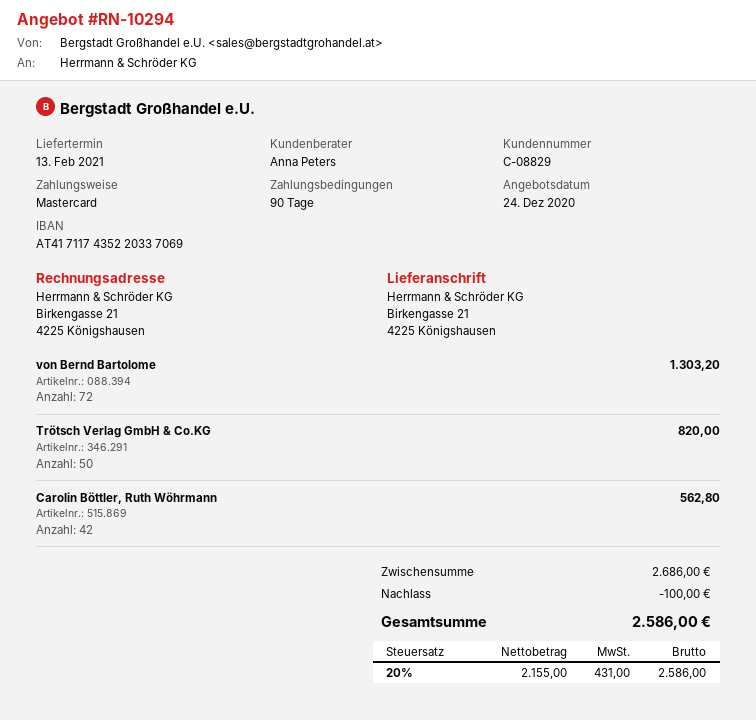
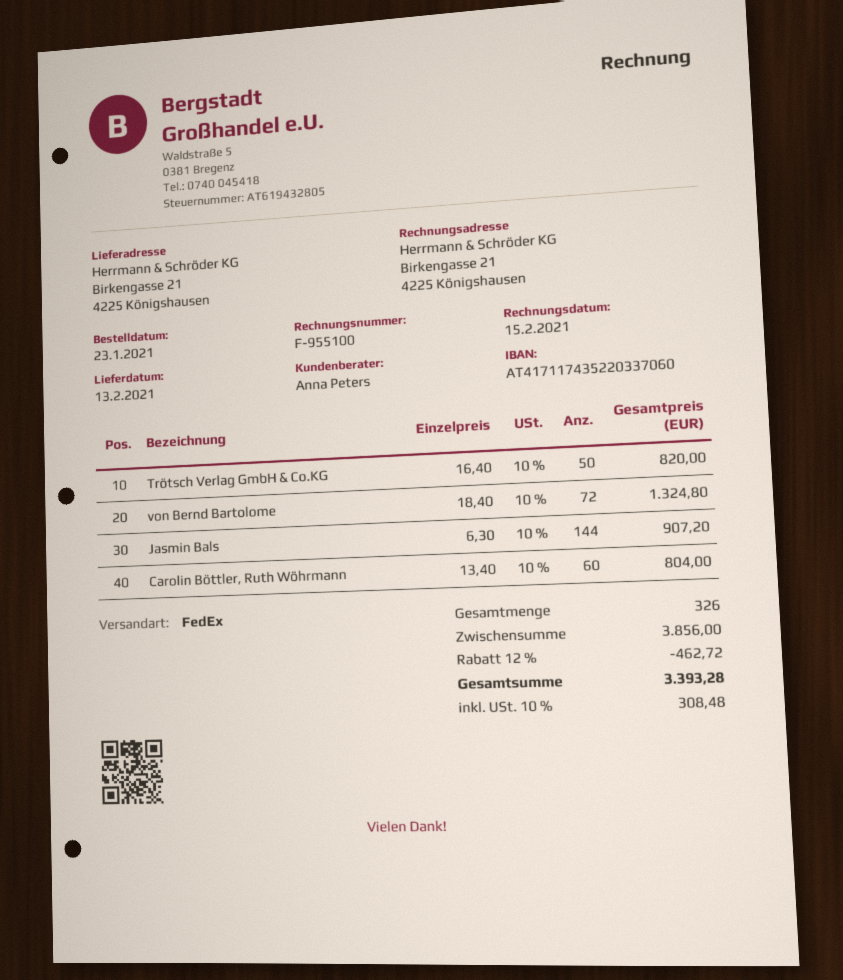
bank account: AT417117435220337069 -> AT417117435220337060
von Bernd Bartolome: 72 for 1303.20 -> 72 for 1324.80
Carolin Böttler, Ruth Wöhrmann: 42 for 562.80 -> 60 for 804.00
Jasmin Bals: none -> 144 for 907.20
subtotal: 2686.00 -> 3856.00
discount: 100.00 -> 462.72
tax: 20% = 431.00 -> 10% = 308.48
total: 2586.00 -> 3393.28

